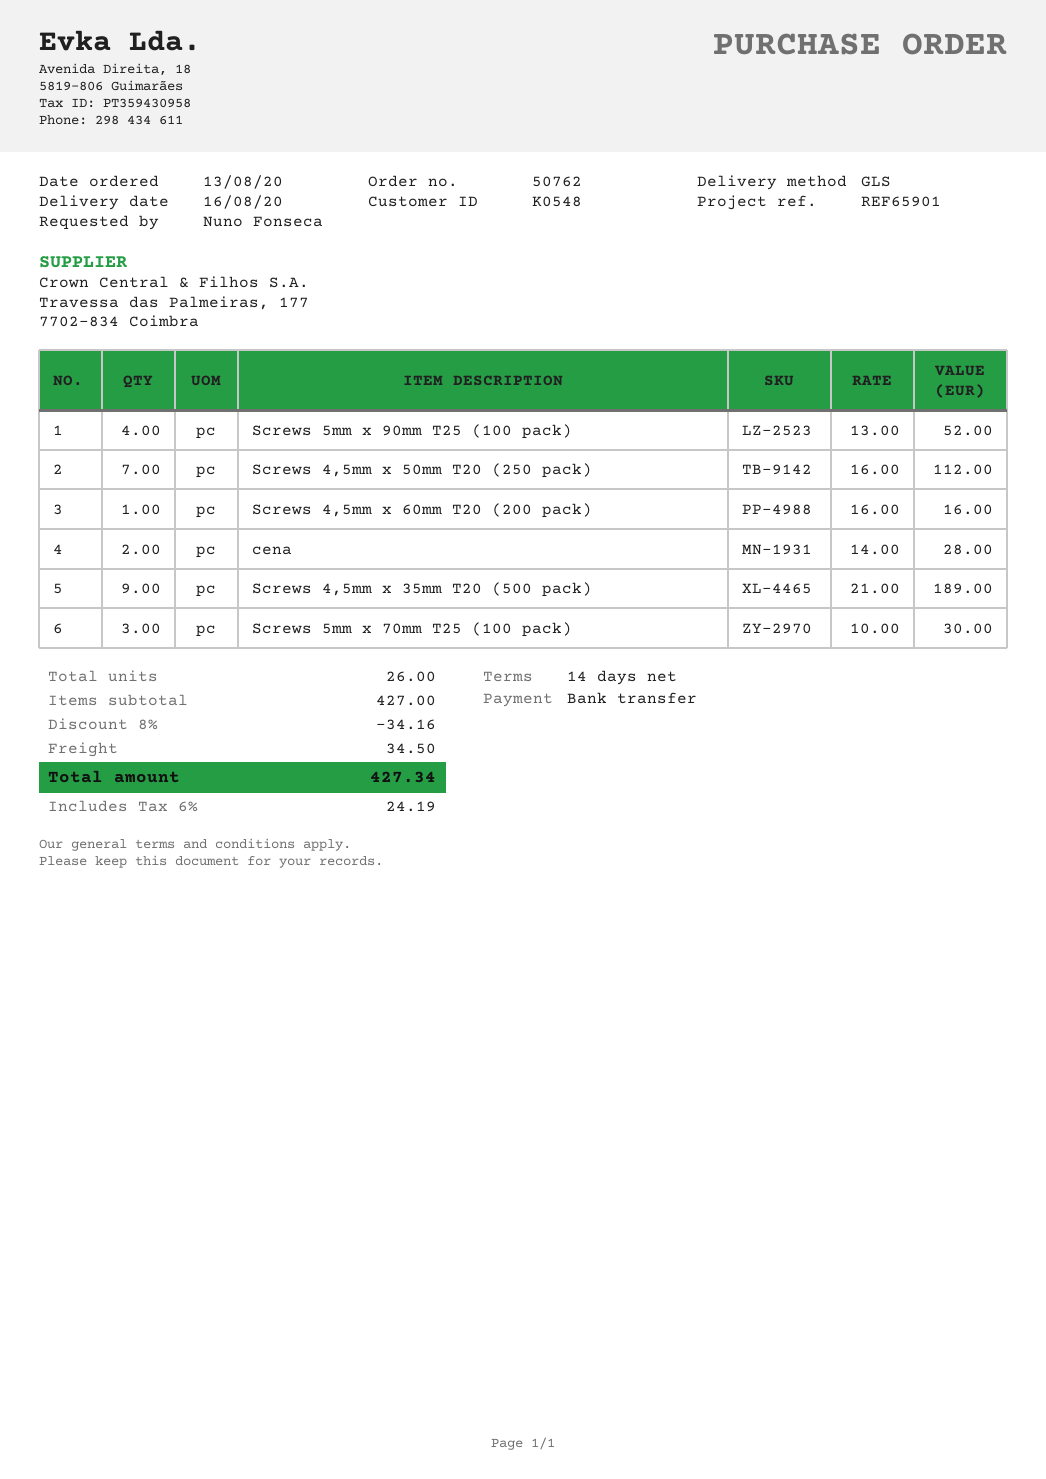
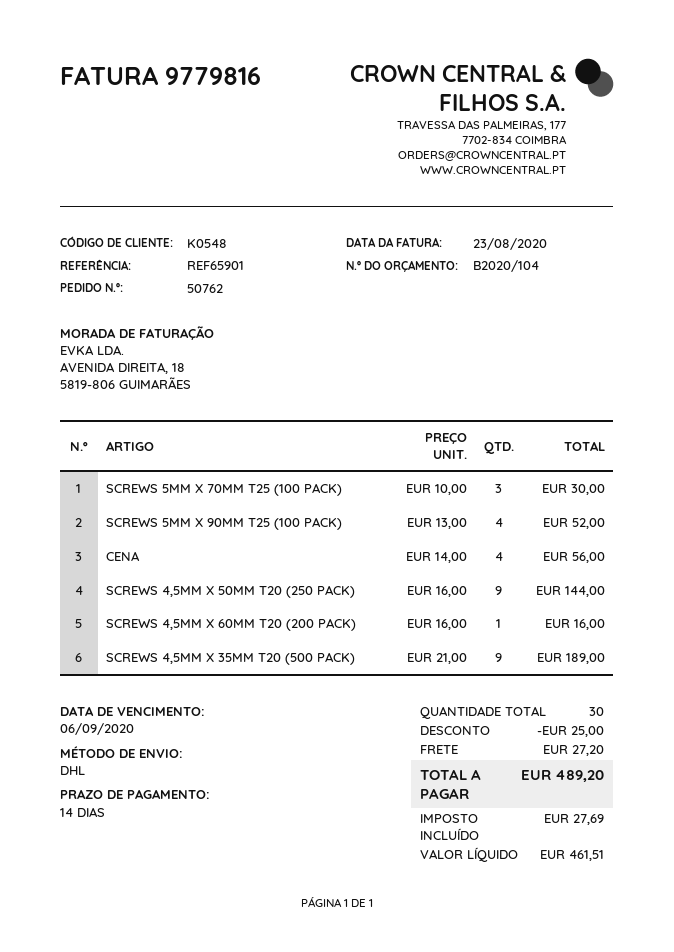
shipping method: GLS -> DHL
Screws 4,5mm x 50mm T20 (250 pack): 7 x 16.00 = 112.00 -> 9 x 16.00 = 144.00
cena: 2 x 14.00 = 28.00 -> 4 x 14.00 = 56.00
total quantity: 26 -> 30
discount: 34.16 -> 25.00
shipping: 34.50 -> 27.20
tax: 24.19 -> 27.69
total: 427.34 -> 489.20

